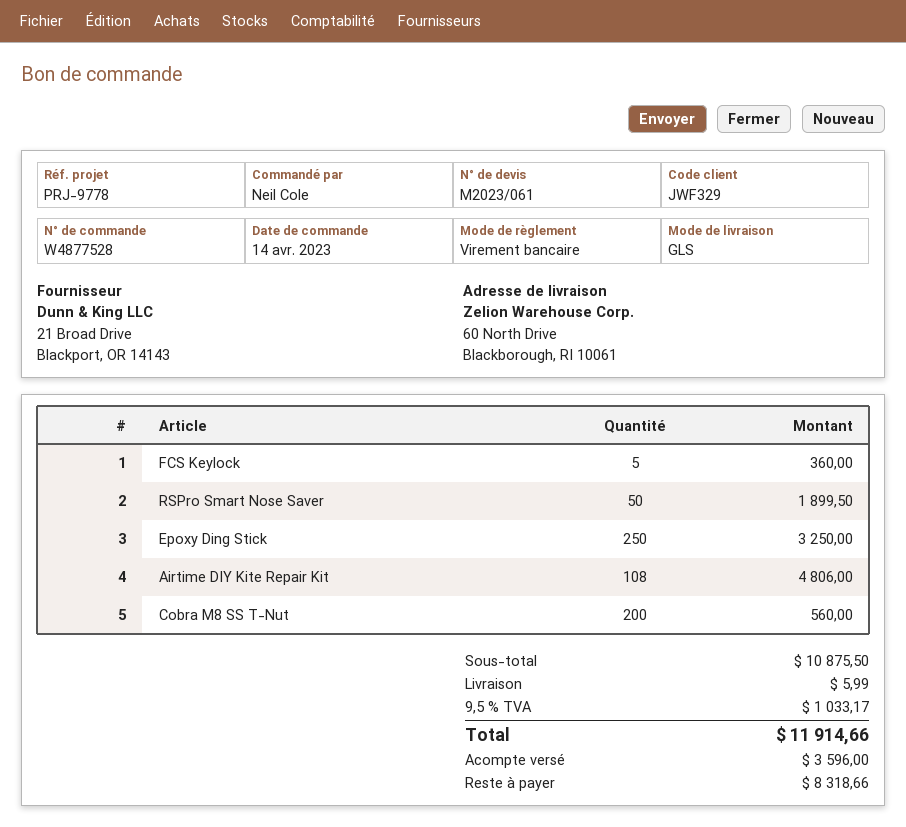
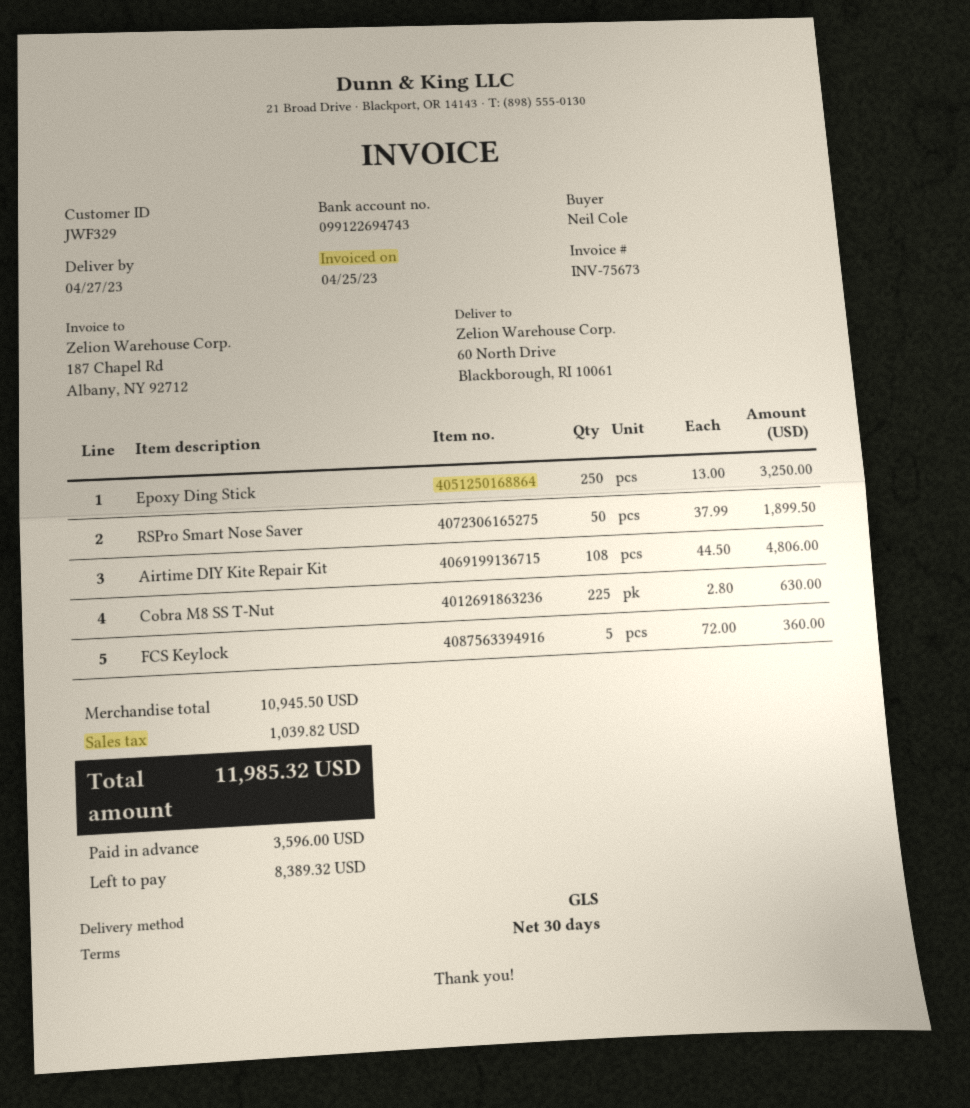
Cobra M8 SS T-Nut: 200 for 560.00 -> 225 for 630.00
subtotal: 10875.50 -> 10945.50
shipping: 5.99 -> none
tax: 1033.17 -> 1039.82
total: 11914.66 -> 11985.32
balance: 8318.66 -> 8389.32

